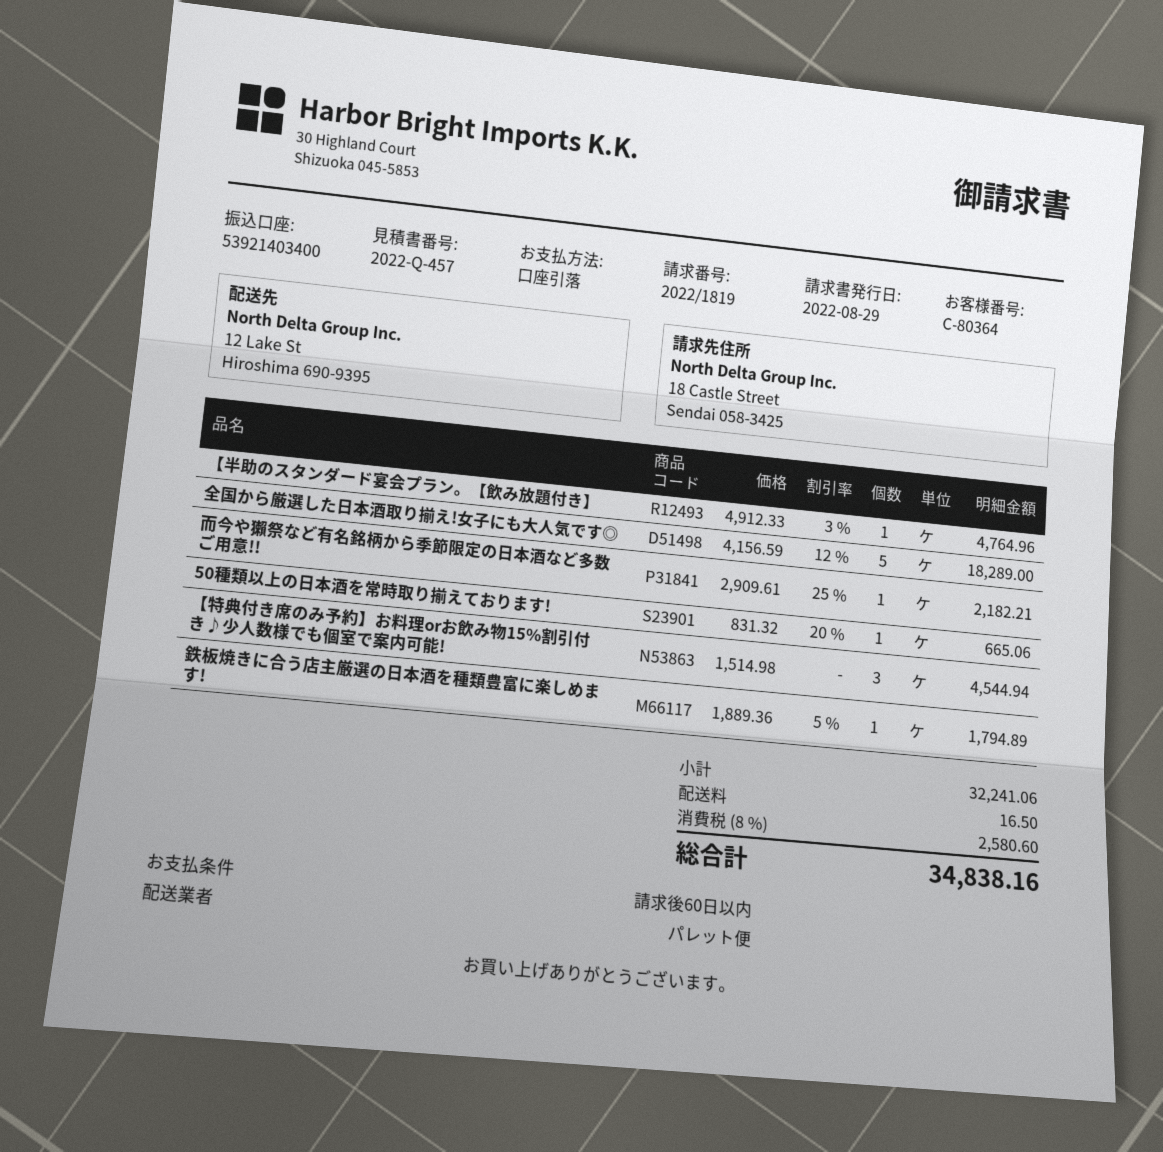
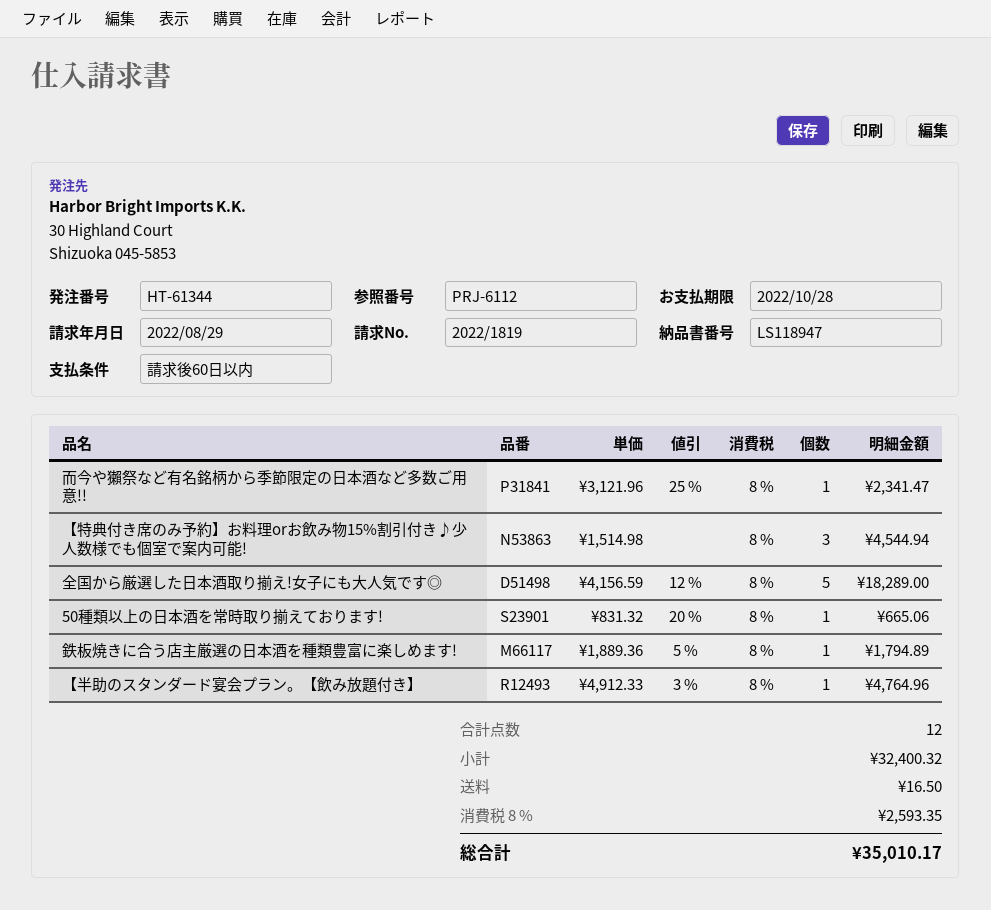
而今や獺祭など有名銘柄から季節限定の日本酒など多数ご用意!!: 1 x 2909.61 - 25% = 2182.21 -> 1 x 3121.96 - 25% = 2341.47
subtotal: 32241.06 -> 32400.32
tax: 8% = 2580.60 -> 8% = 2593.35
total: 34838.16 -> 35010.17

